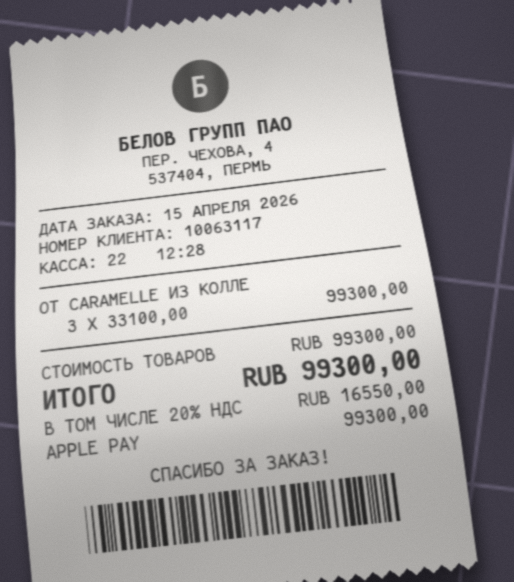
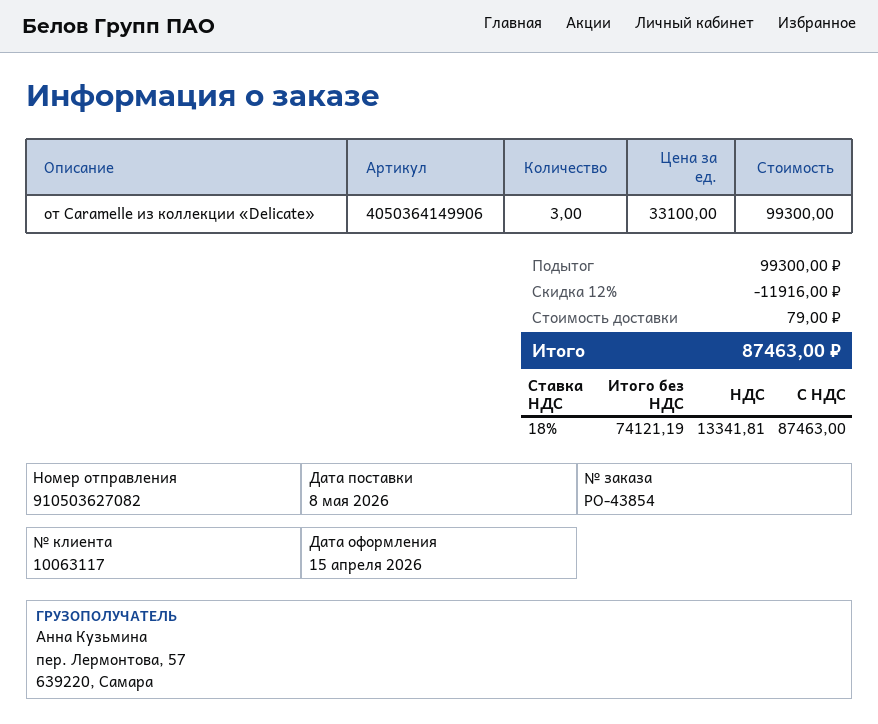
discount: none -> 12% = 11916.00
shipping: none -> 79.00
tax: 20% = 16550.00 -> 18% = 13341.81
total: 99300.00 -> 87463.00

